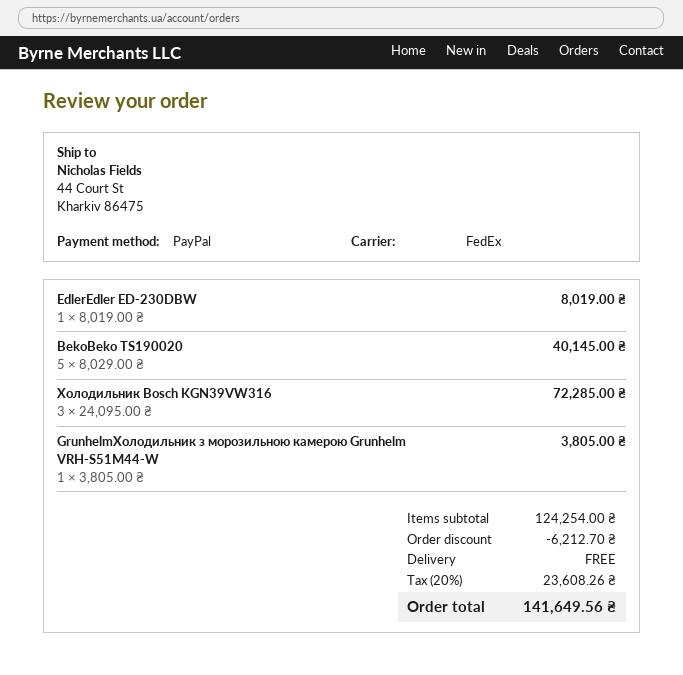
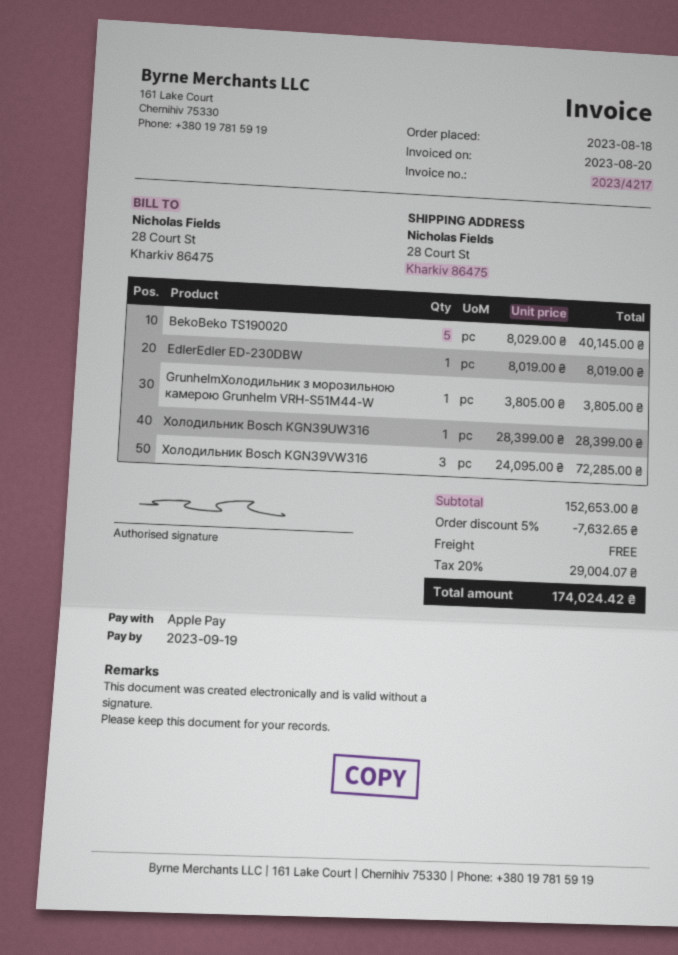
payment method: PayPal -> Apple Pay
ship to: 44 Court St, Kharkiv 86475 -> 28 Court St, Kharkiv 86475
Холодильник Bosch KGN39UW316: none -> 1 x 28399.00 = 28399.00
subtotal: 124254.00 -> 152653.00
discount: 6212.70 -> 7632.65
tax: 20% = 23608.26 -> 20% = 29004.07
total: 141649.56 -> 174024.42

